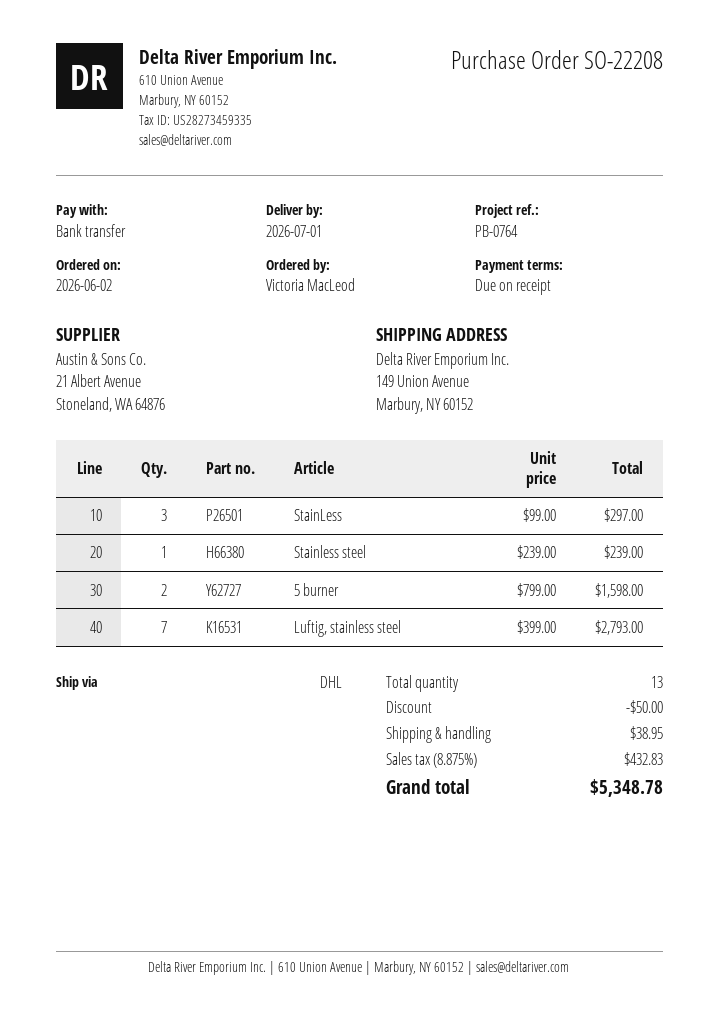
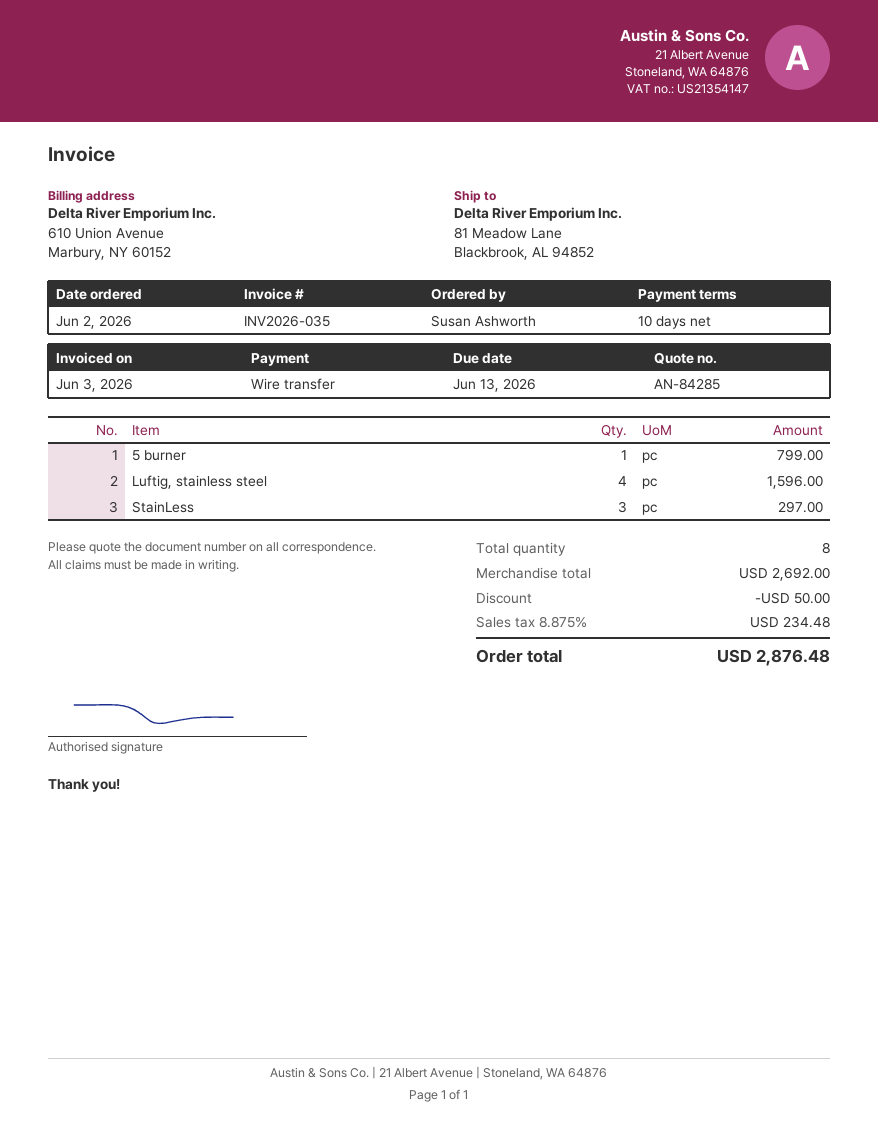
payment terms: on receipt -> 10 days
ordered by: Victoria MacLeod -> Susan Ashworth
ship to: 149 Union Avenue, Marbury, NY 60152 -> 81 Meadow Lane, Blackbrook, AL 94852
Stainless steel: 1 for 239.00 -> none
5 burner: 2 for 1598.00 -> 1 for 799.00
Luftig, stainless steel: 7 for 2793.00 -> 4 for 1596.00
total quantity: 13 -> 8
shipping: 38.95 -> none
tax: 8.875% = 432.83 -> 8.875% = 234.48
total: 5348.78 -> 2876.48

